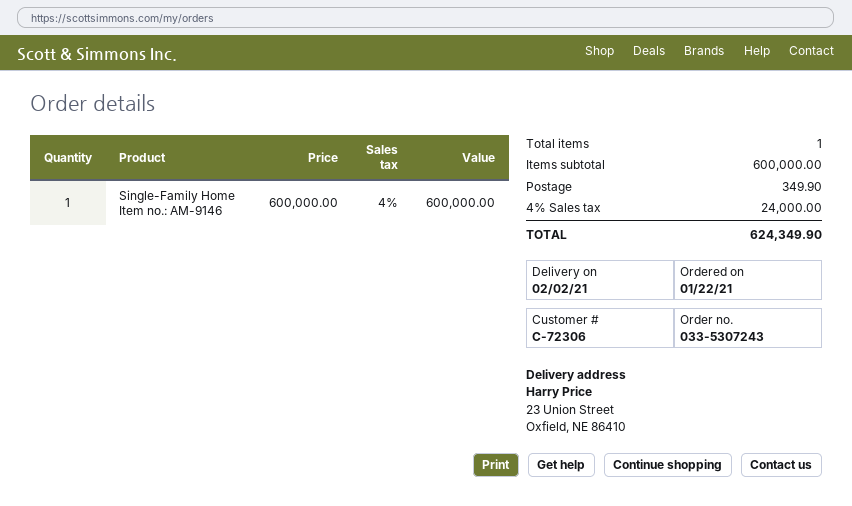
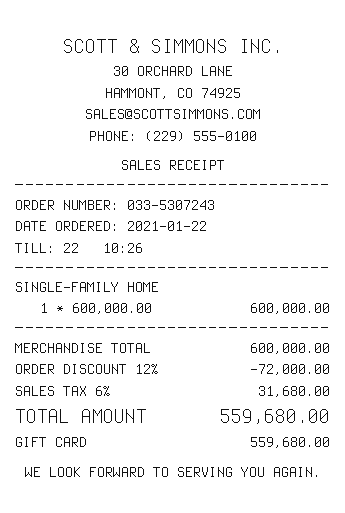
discount: none -> 12% = 72000.00
shipping: 349.90 -> none
tax: 4% = 24000.00 -> 6% = 31680.00
total: 624349.90 -> 559680.00

